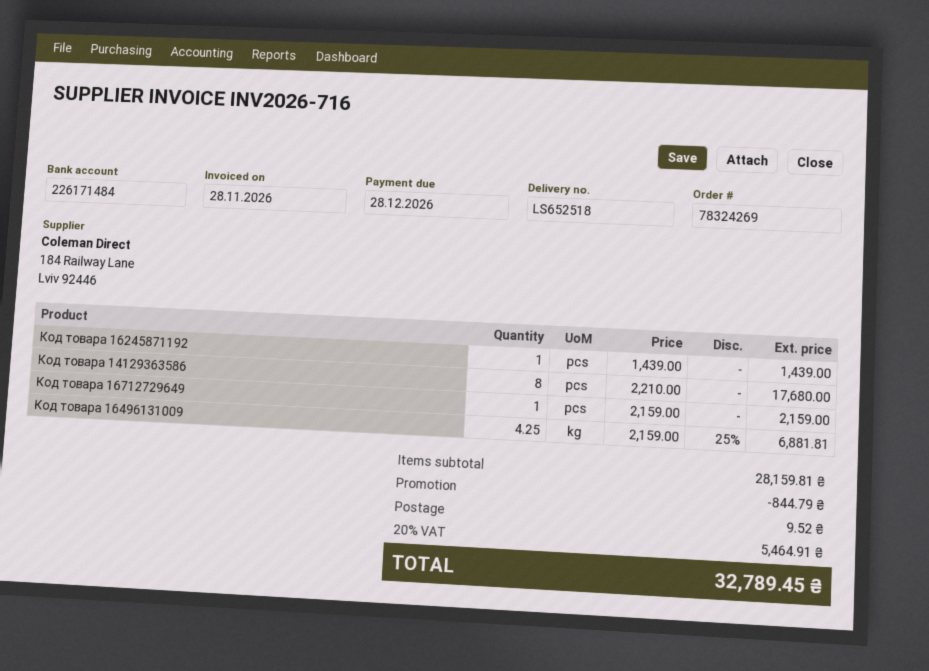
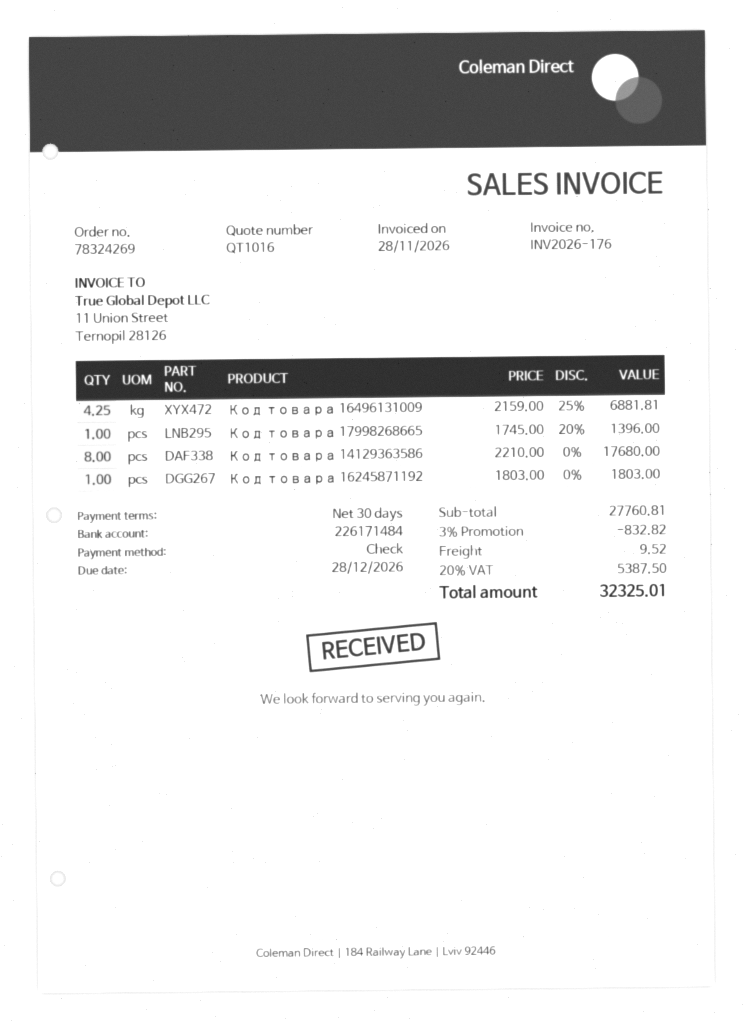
invoice number: INV2026-716 -> INV2026-176
Код товара 16245871192: 1 x 1439.00 = 1439.00 -> 1 x 1803.00 = 1803.00
Код товара 16712729649: 1 x 2159.00 = 2159.00 -> none
Код товара 17998268665: none -> 1 x 1745.00 - 20% = 1396.00
subtotal: 28159.81 -> 27760.81
discount: 844.79 -> 832.82
tax: 20% = 5464.91 -> 20% = 5387.50
total: 32789.45 -> 32325.01

